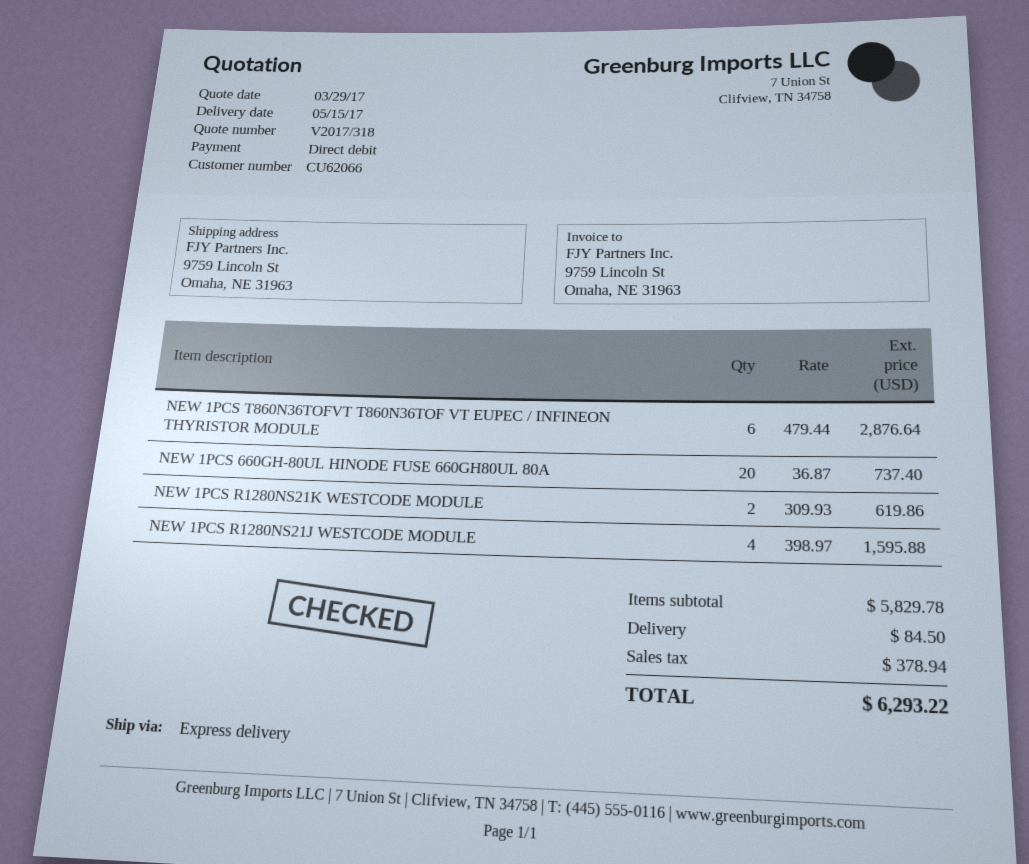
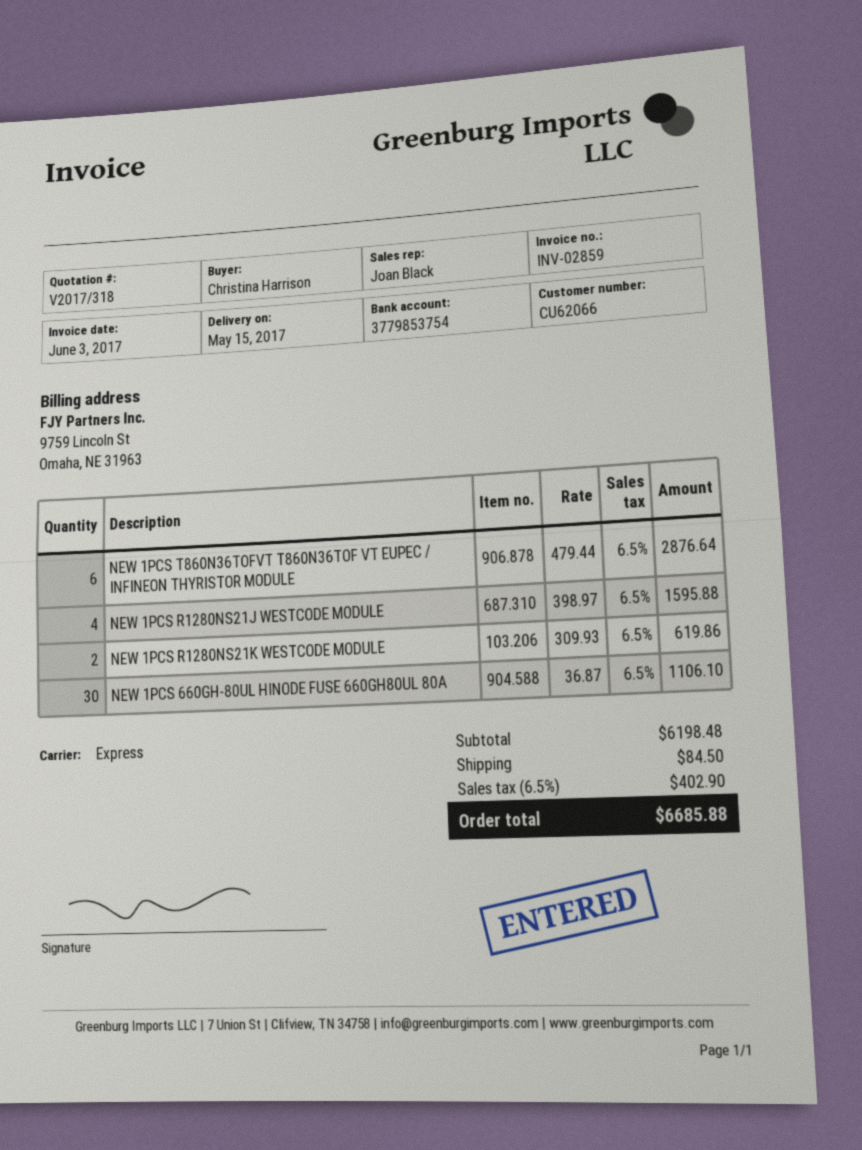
NEW 1PCS 660GH-80UL HINODE FUSE 660GH80UL 80A: 20 x 36.87 = 737.40 -> 30 x 36.87 = 1106.10
subtotal: 5829.78 -> 6198.48
tax: 378.94 -> 402.90
total: 6293.22 -> 6685.88

